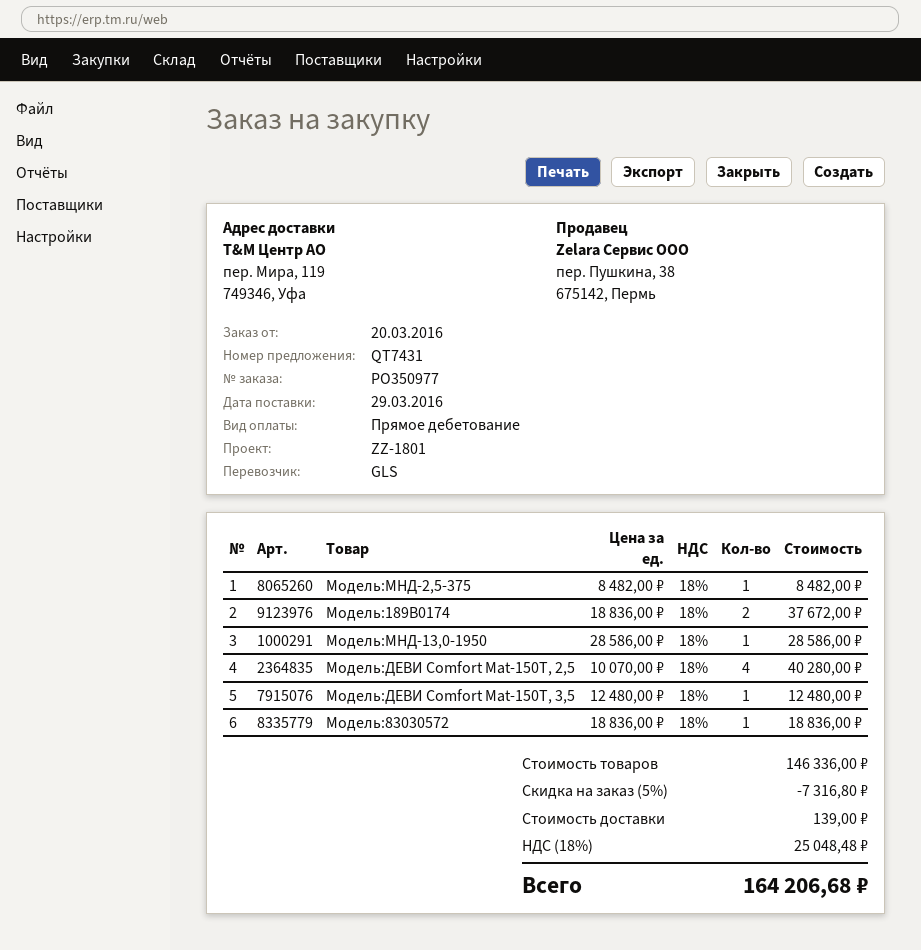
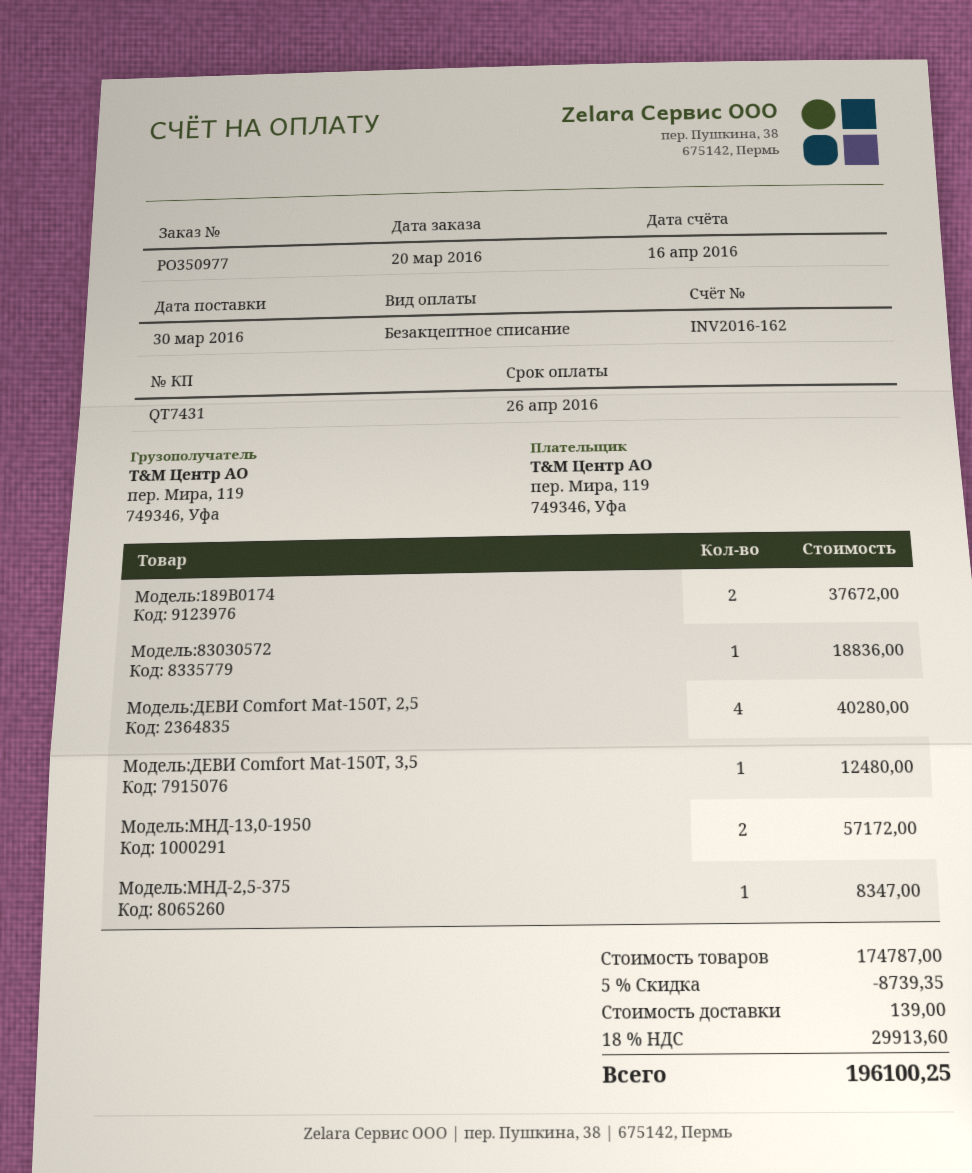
delivery date: 2016-03-29 -> 2016-03-30
Модель:МНД-2,5-375: 1 for 8482.00 -> 1 for 8347.00
Модель:МНД-13,0-1950: 1 for 28586.00 -> 2 for 57172.00
subtotal: 146336.00 -> 174787.00
discount: 5% = 7316.80 -> 5% = 8739.35
tax: 18% = 25048.48 -> 18% = 29913.60
total: 164206.68 -> 196100.25

